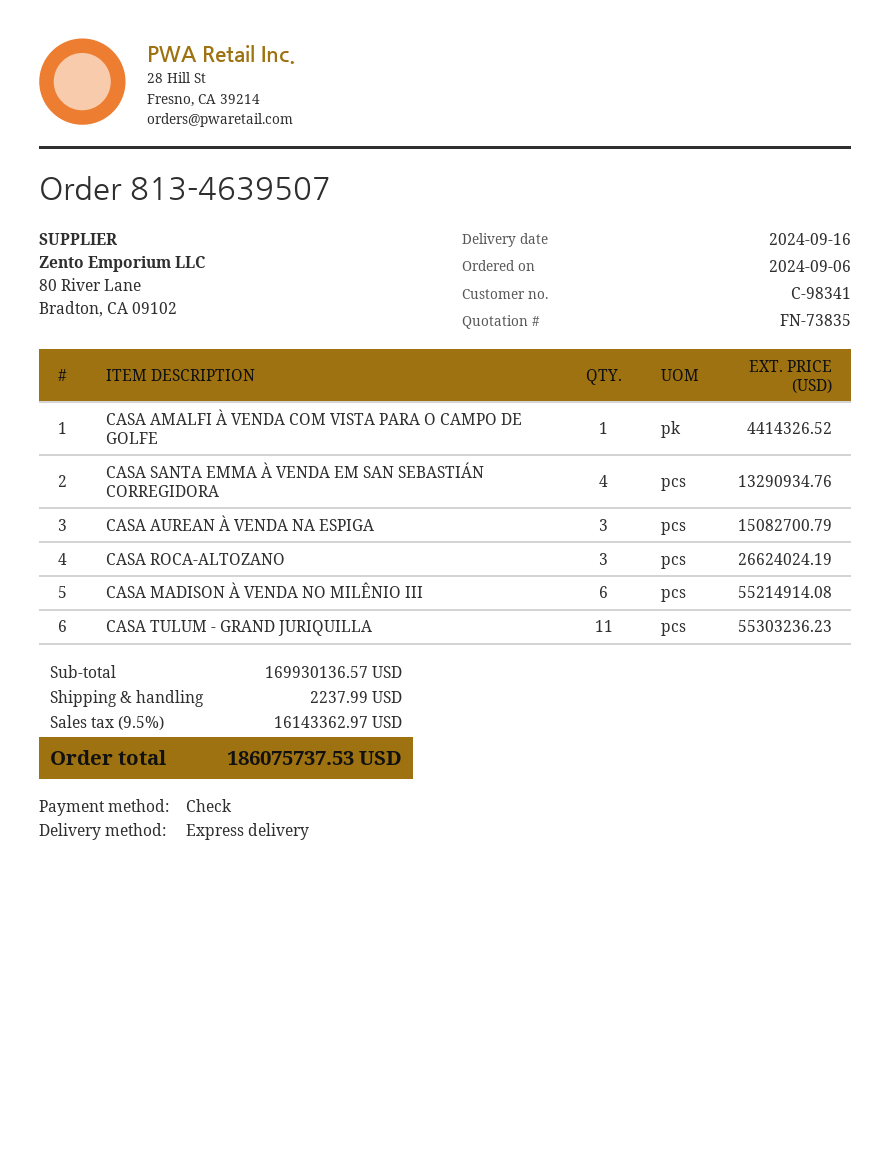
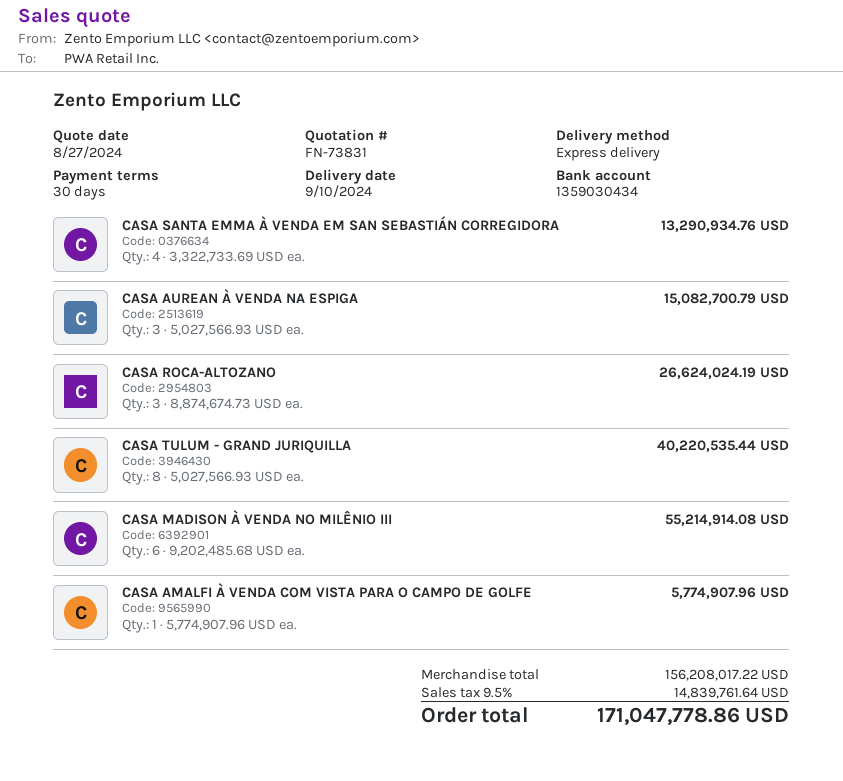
quote number: FN-73835 -> FN-73831
delivery date: 2024-09-16 -> 2024-09-10
CASA AMALFI À VENDA COM VISTA PARA O CAMPO DE GOLFE: 1 for 4414326.52 -> 1 for 5774907.96
CASA TULUM - GRAND JURIQUILLA: 11 for 55303236.23 -> 8 for 40220535.44
subtotal: 169930136.57 -> 156208017.22
shipping: 2237.99 -> none
tax: 9.5% = 16143362.97 -> 9.5% = 14839761.64
total: 186075737.53 -> 171047778.86

